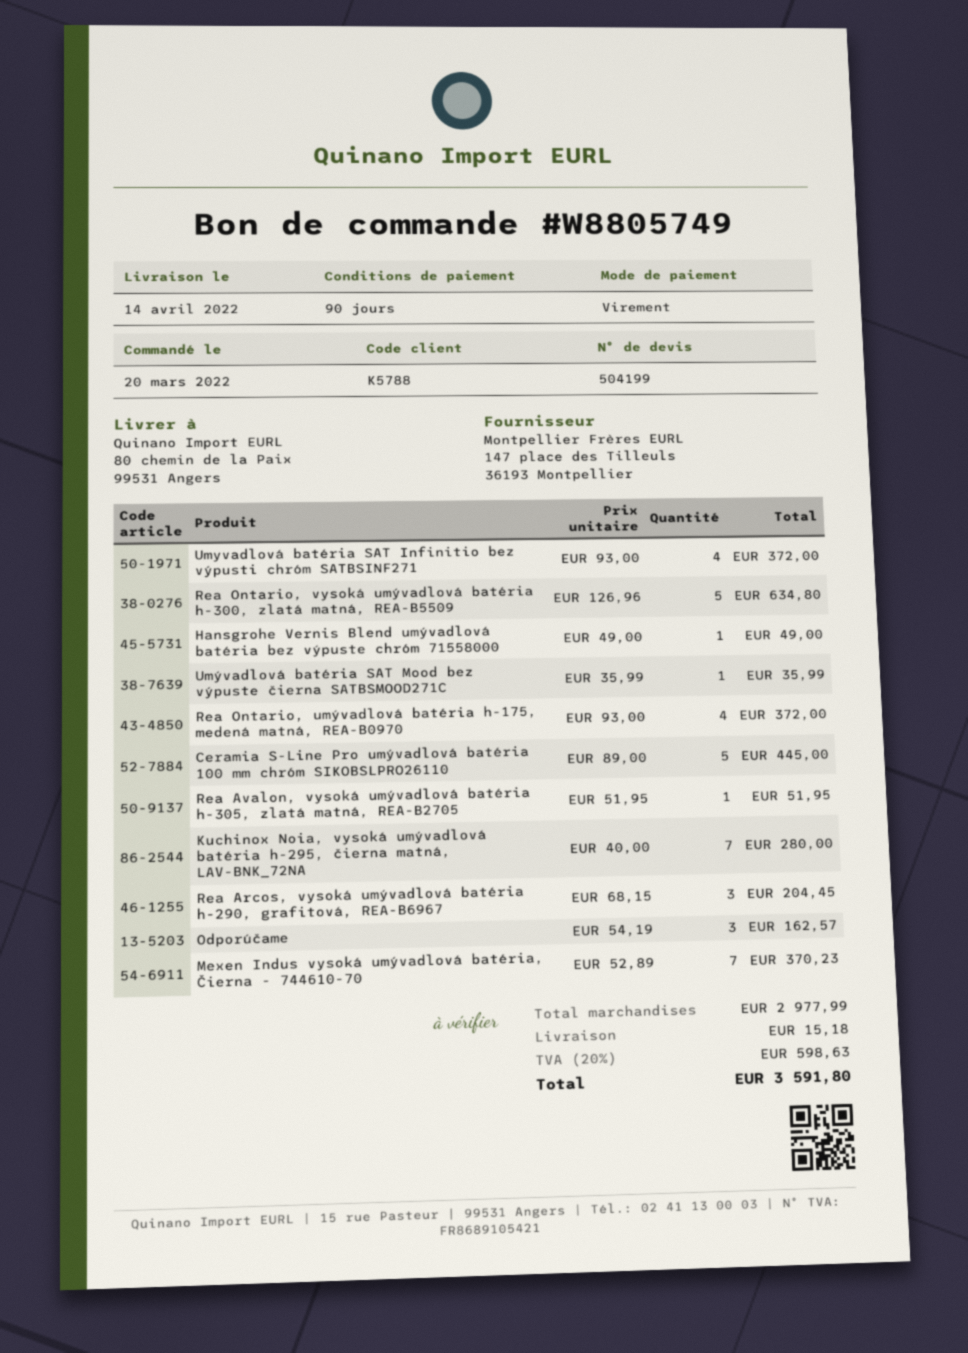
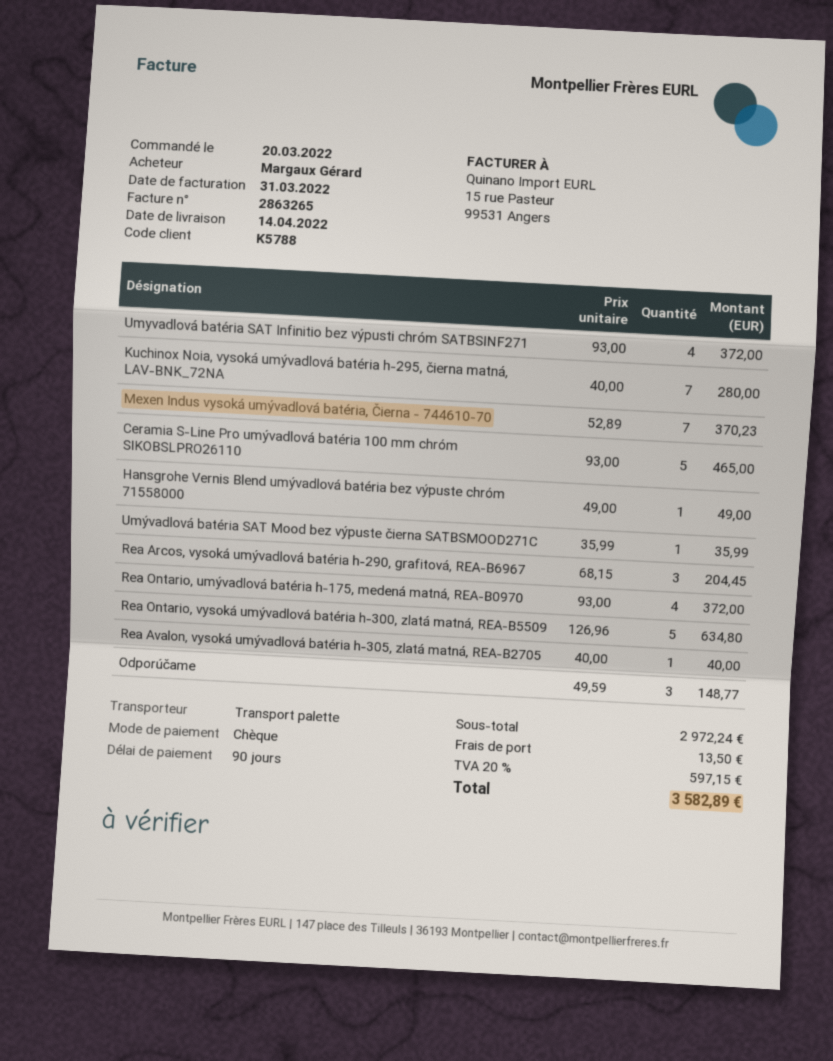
payment method: bank transfer -> cheque
Ceramia S-Line Pro umývadlová batéria 100 mm chróm SIKOBSLPRO26110: 5 x 89.00 = 445.00 -> 5 x 93.00 = 465.00
Rea Avalon, vysoká umývadlová batéria h-305, zlatá matná, REA-B2705: 1 x 51.95 = 51.95 -> 1 x 40.00 = 40.00
Odporúčame: 3 x 54.19 = 162.57 -> 3 x 49.59 = 148.77
subtotal: 2977.99 -> 2972.24
shipping: 15.18 -> 13.50
tax: 20% = 598.63 -> 20% = 597.15
total: 3591.80 -> 3582.89

